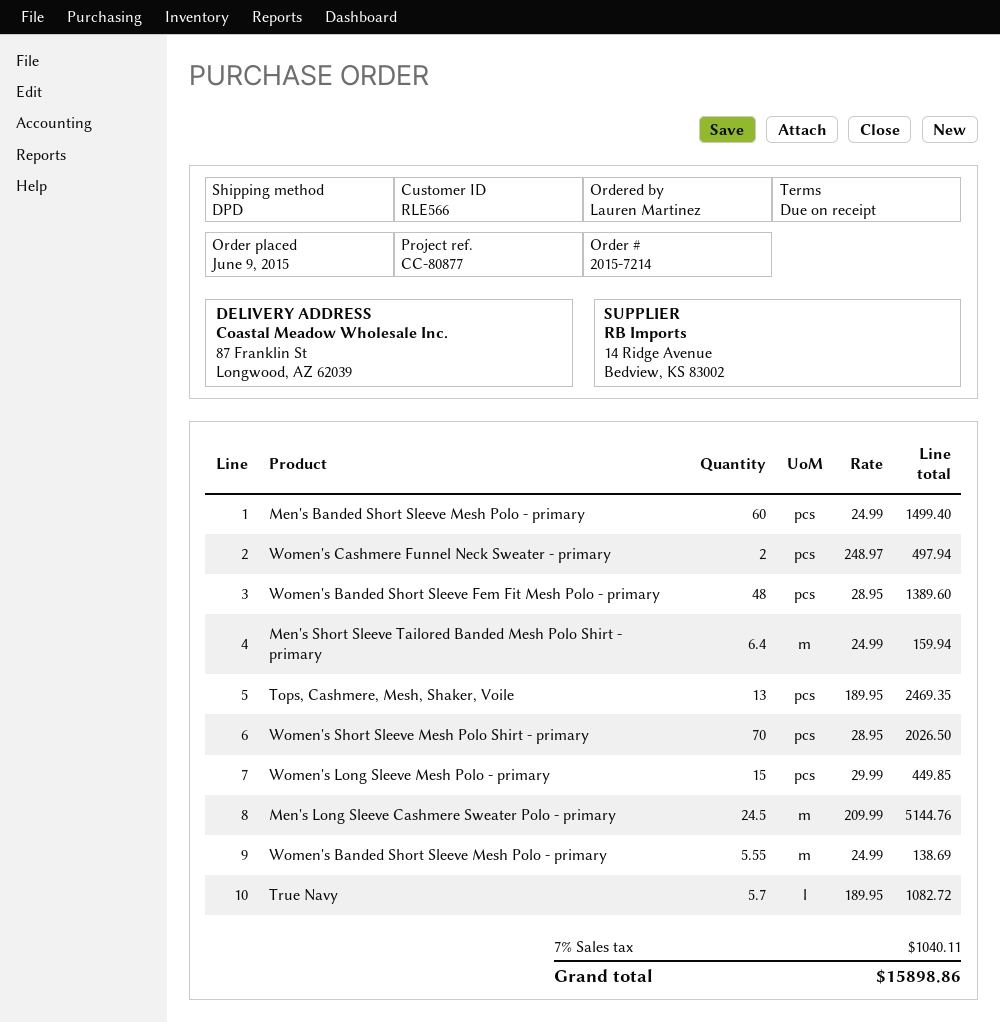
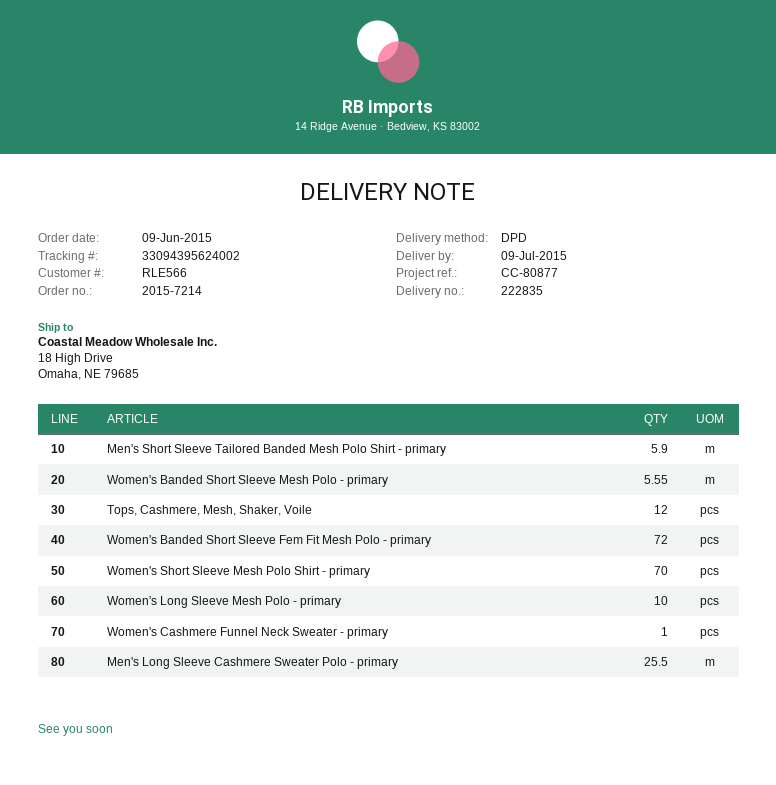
ship to: 87 Franklin St, Longwood, AZ 62039 -> 18 High Drive, Omaha, NE 79685
Men's Banded Short Sleeve Mesh Polo - primary: 60 -> none
Women's Cashmere Funnel Neck Sweater - primary: 2 -> 1
Women's Banded Short Sleeve Fem Fit Mesh Polo - primary: 48 -> 72
Men's Short Sleeve Tailored Banded Mesh Polo Shirt - primary: 6.4 -> 5.9
Tops, Cashmere, Mesh, Shaker, Voile: 13 -> 12
Women's Long Sleeve Mesh Polo - primary: 15 -> 10
Men's Long Sleeve Cashmere Sweater Polo - primary: 24.5 -> 25.5
True Navy: 5.7 -> none

